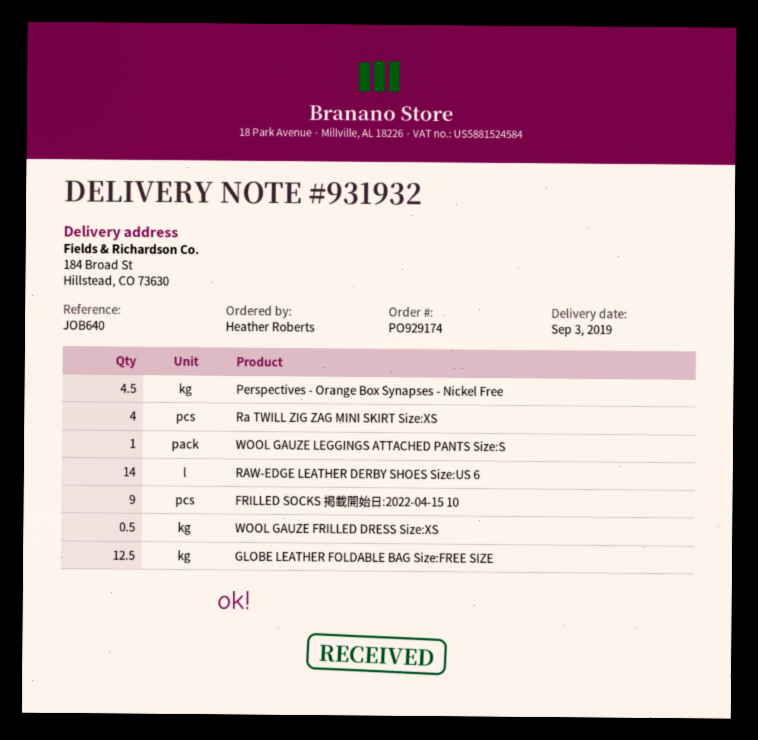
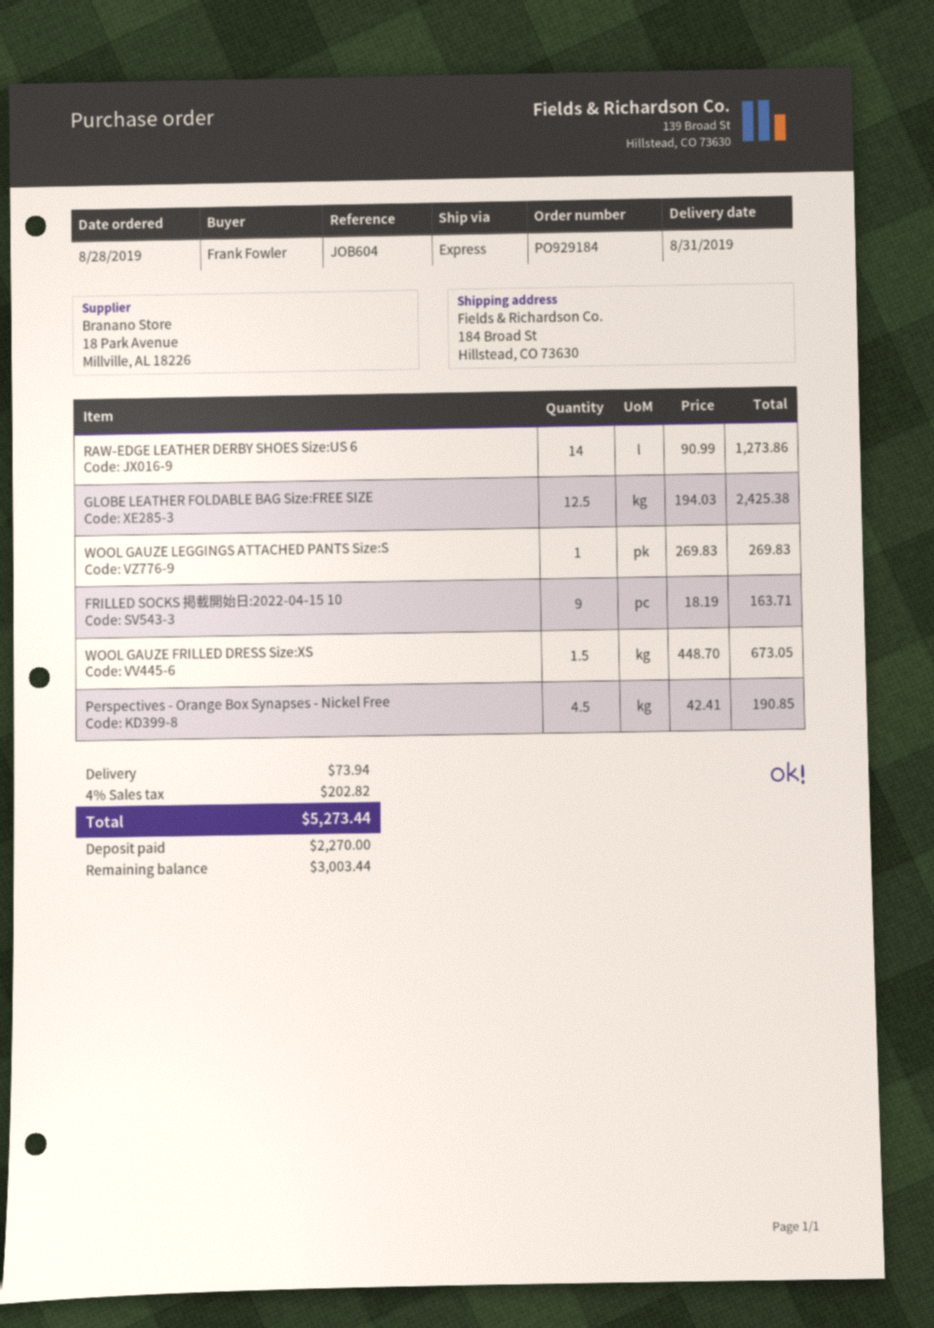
order number: PO929174 -> PO929184
delivery date: 2019-09-03 -> 2019-08-31
reference: JOB640 -> JOB604
ordered by: Heather Roberts -> Frank Fowler
Ra TWILL ZIG ZAG MINI SKIRT Size:XS: 4 -> none
WOOL GAUZE FRILLED DRESS Size:XS: 0.5 -> 1.5

